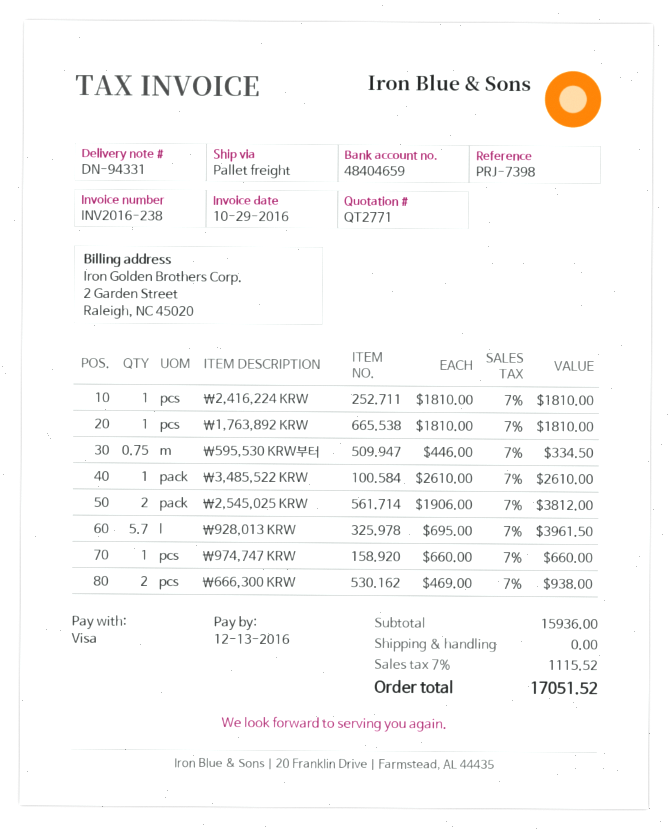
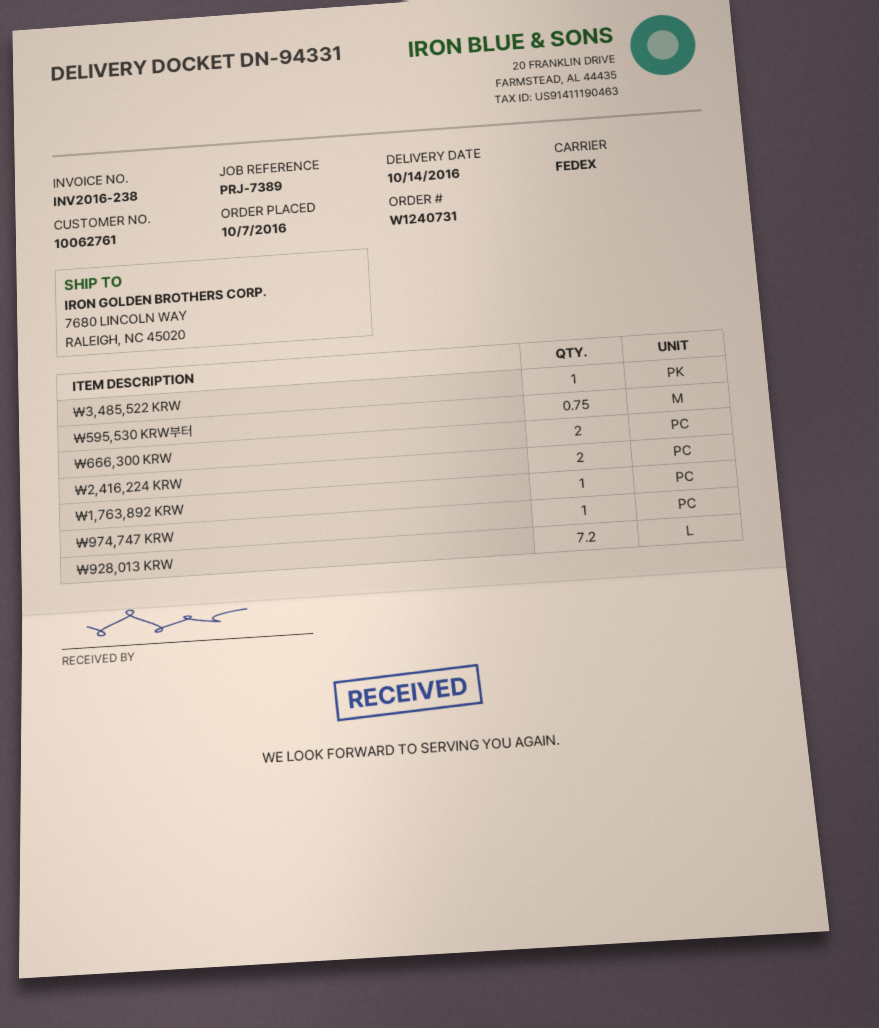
reference: PRJ-7398 -> PRJ-7389
shipping method: pallet freight -> FedEx
₩2,416,224 KRW: 1 -> 2
₩2,545,025 KRW: 2 -> none
₩928,013 KRW: 5.7 -> 7.2

